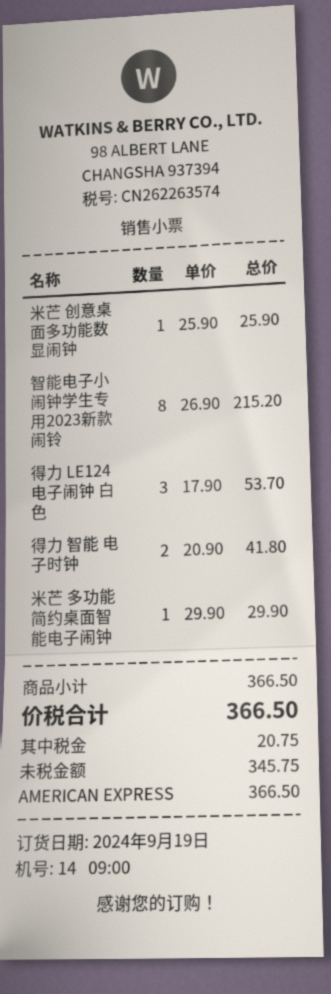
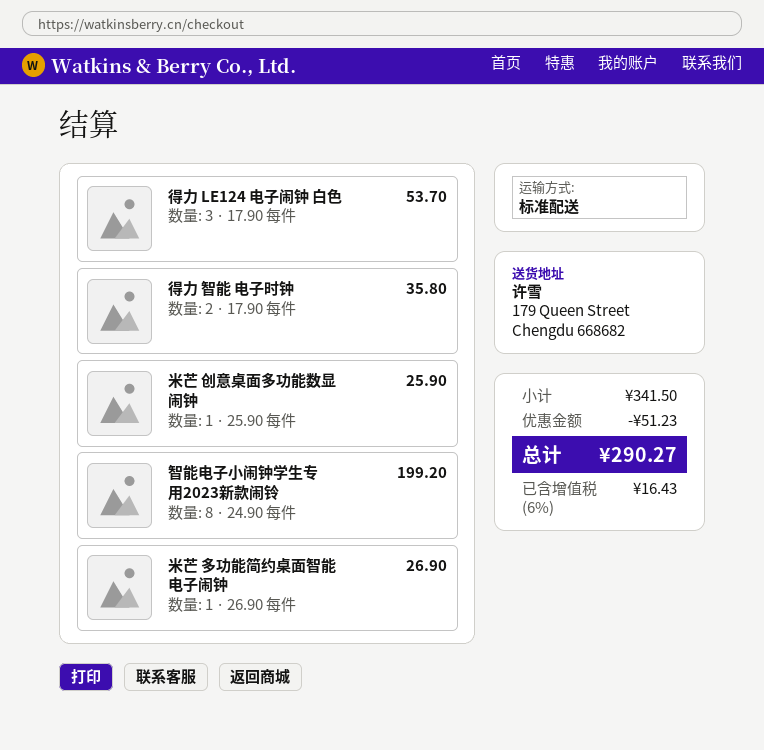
智能电子小闹钟学生专用2023新款闹铃: 8 x 26.90 = 215.20 -> 8 x 24.90 = 199.20
得力 智能 电子时钟: 2 x 20.90 = 41.80 -> 2 x 17.90 = 35.80
米芒 多功能简约桌面智能电子闹钟: 1 x 29.90 = 29.90 -> 1 x 26.90 = 26.90
subtotal: 366.50 -> 341.50
discount: none -> 51.23
tax: 20.75 -> 16.43
total: 366.50 -> 290.27

